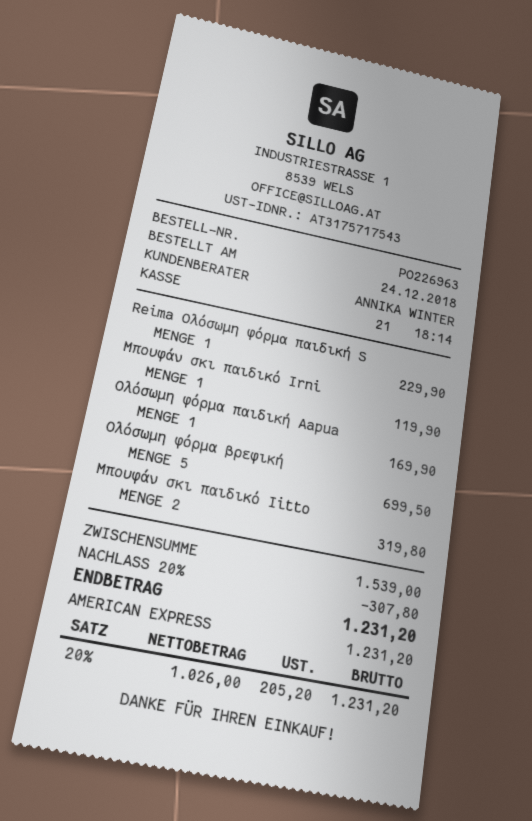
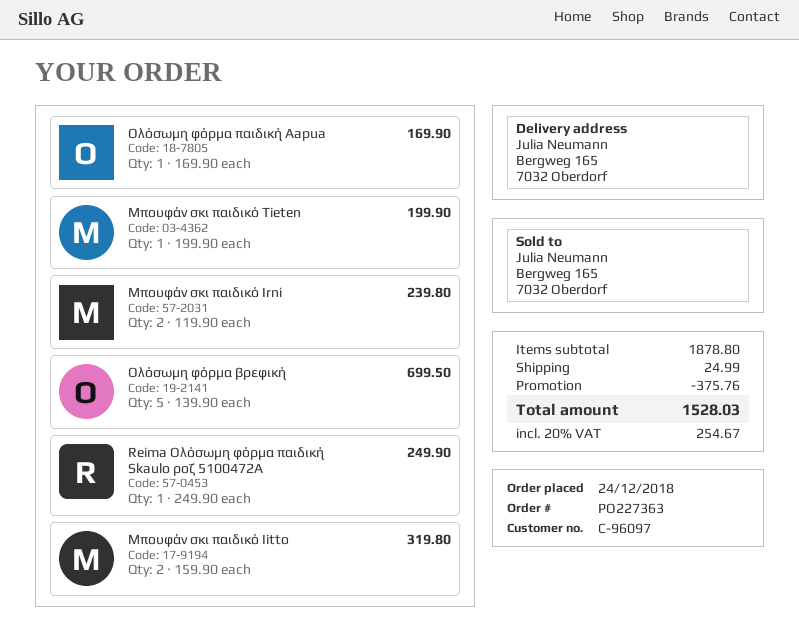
order number: PO226963 -> PO227363
Reima Ολόσωμη φόρμα παιδική S: 1 for 229.90 -> 1 for 249.90
Μπουφάν σκι παιδικό Irni: 1 for 119.90 -> 2 for 239.80
Μπουφάν σκι παιδικό Tieten: none -> 1 for 199.90
subtotal: 1539.00 -> 1878.80
discount: 307.80 -> 375.76
shipping: none -> 24.99
tax: 20% = 205.20 -> 20% = 254.67
total: 1231.20 -> 1528.03

